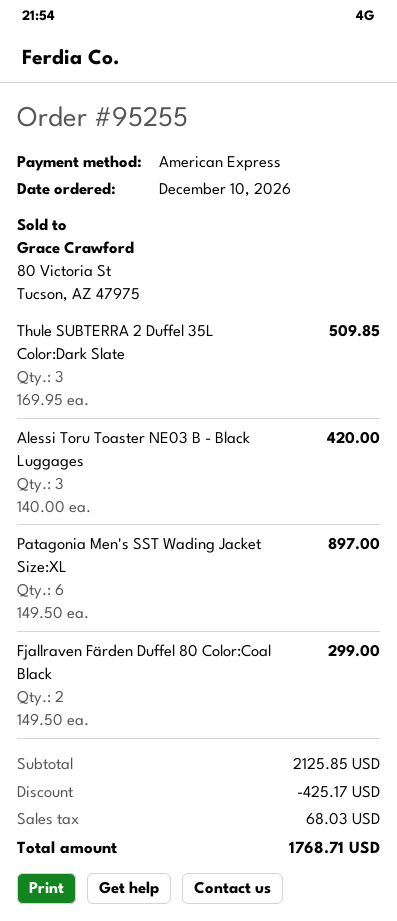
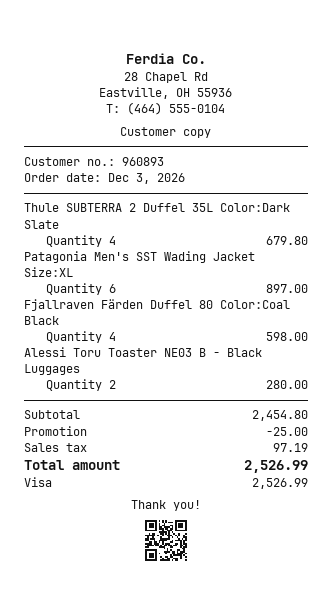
order date: 2026-12-10 -> 2026-12-03
payment method: American Express -> Visa
Thule SUBTERRA 2 Duffel 35L Color:Dark Slate: 3 for 509.85 -> 4 for 679.80
Alessi Toru Toaster NE03 B - Black Luggages: 3 for 420.00 -> 2 for 280.00
Fjallraven Färden Duffel 80 Color:Coal Black: 2 for 299.00 -> 4 for 598.00
subtotal: 2125.85 -> 2454.80
discount: 425.17 -> 25.00
tax: 68.03 -> 97.19
total: 1768.71 -> 2526.99

